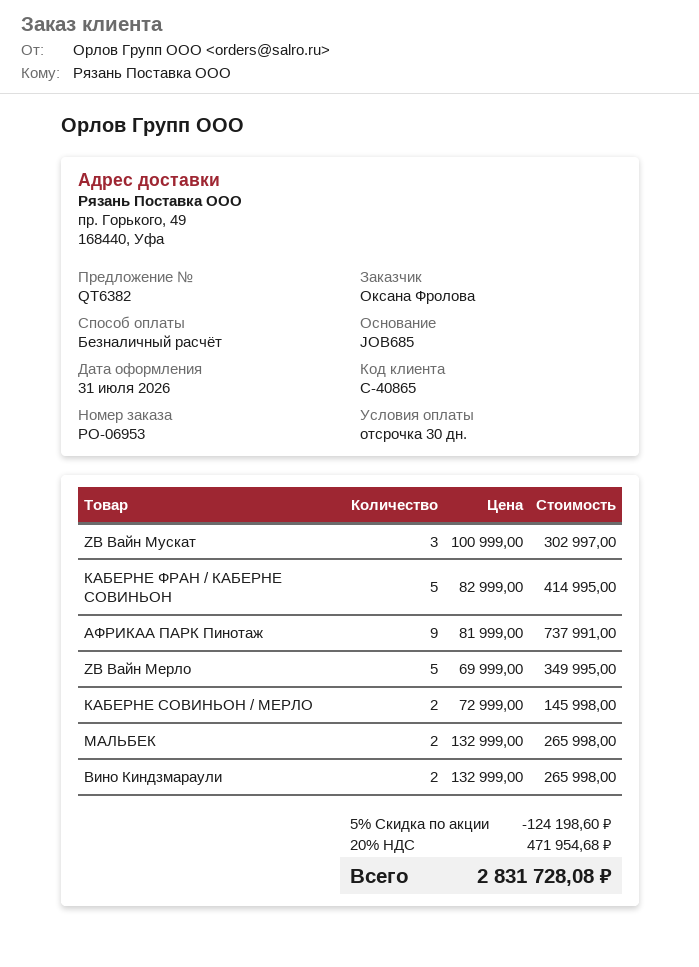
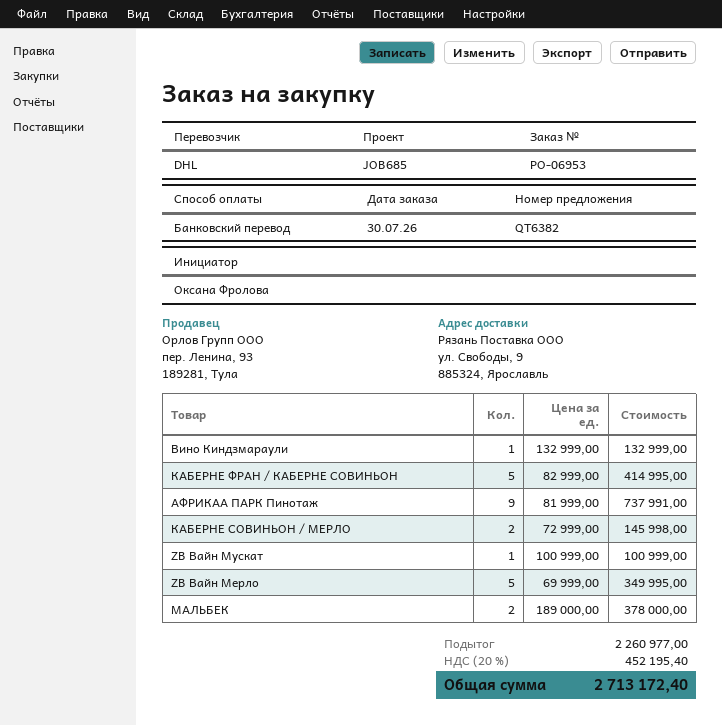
order date: 2026-07-31 -> 2026-07-30
ship to: пр. Горького, 49, 168440, Уфа -> ул. Свободы, 9, 885324, Ярославль
ZB Вайн Мускат: 3 x 100999.00 = 302997.00 -> 1 x 100999.00 = 100999.00
МАЛЬБЕК: 2 x 132999.00 = 265998.00 -> 2 x 189000.00 = 378000.00
Вино Киндзмараули: 2 x 132999.00 = 265998.00 -> 1 x 132999.00 = 132999.00
discount: 5% = 124198.60 -> none
tax: 20% = 471954.68 -> 20% = 452195.40
total: 2831728.08 -> 2713172.40

